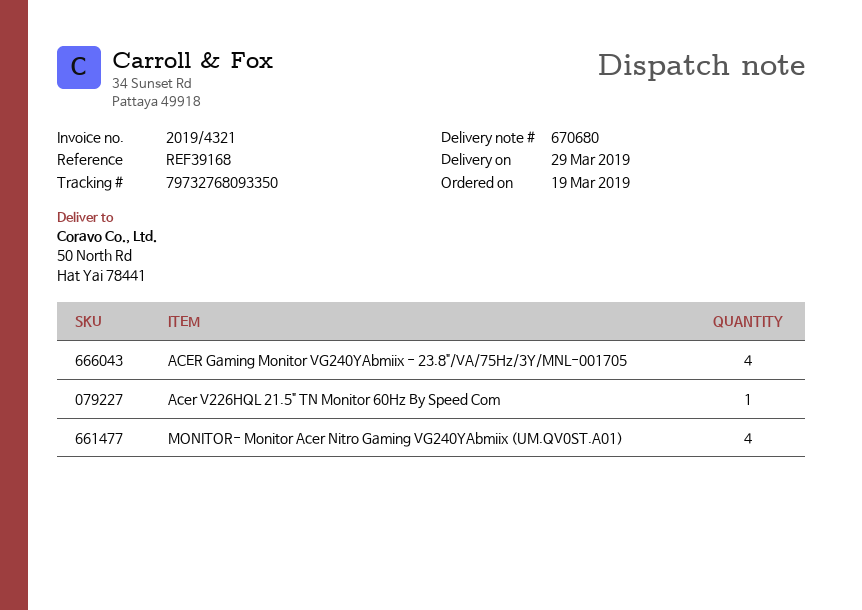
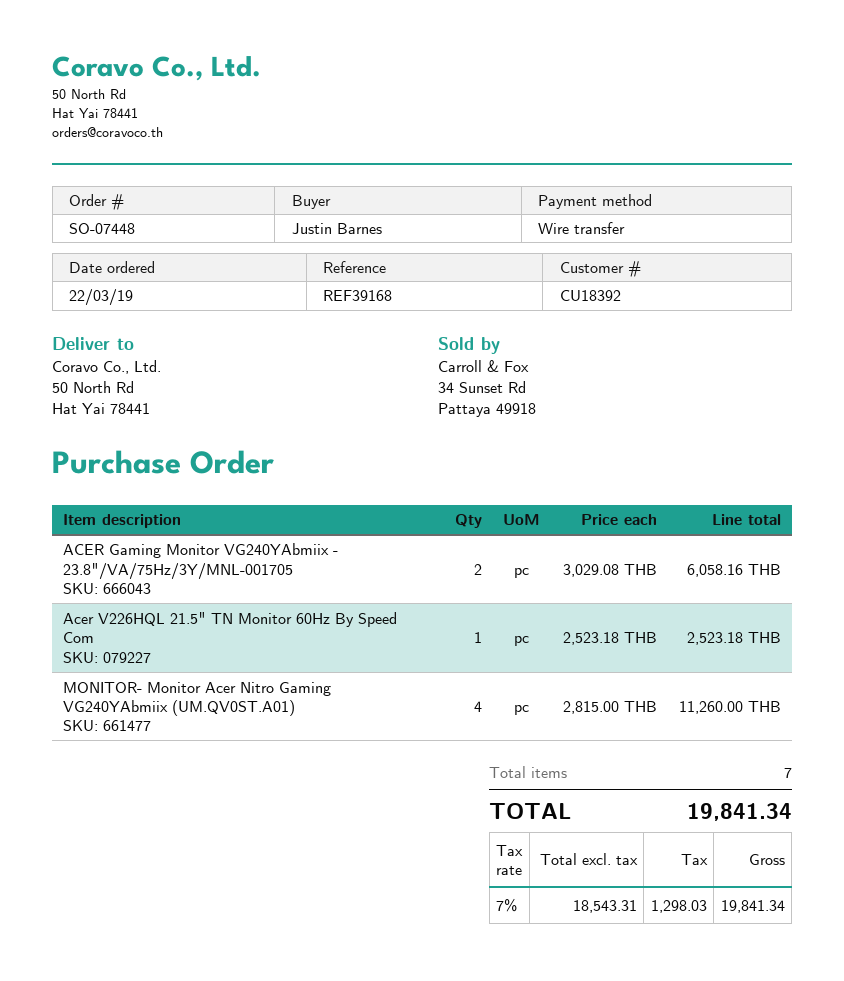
order date: 2019-03-19 -> 2019-03-22
ACER Gaming Monitor VG240YAbmiix - 23.8"/VA/75Hz/3Y/MNL-001705: 4 -> 2

